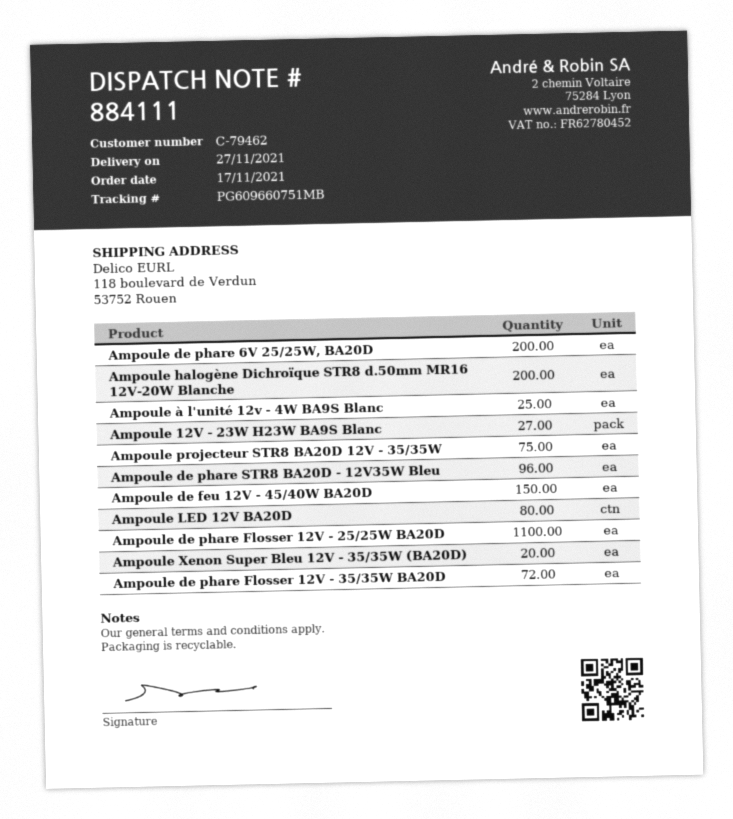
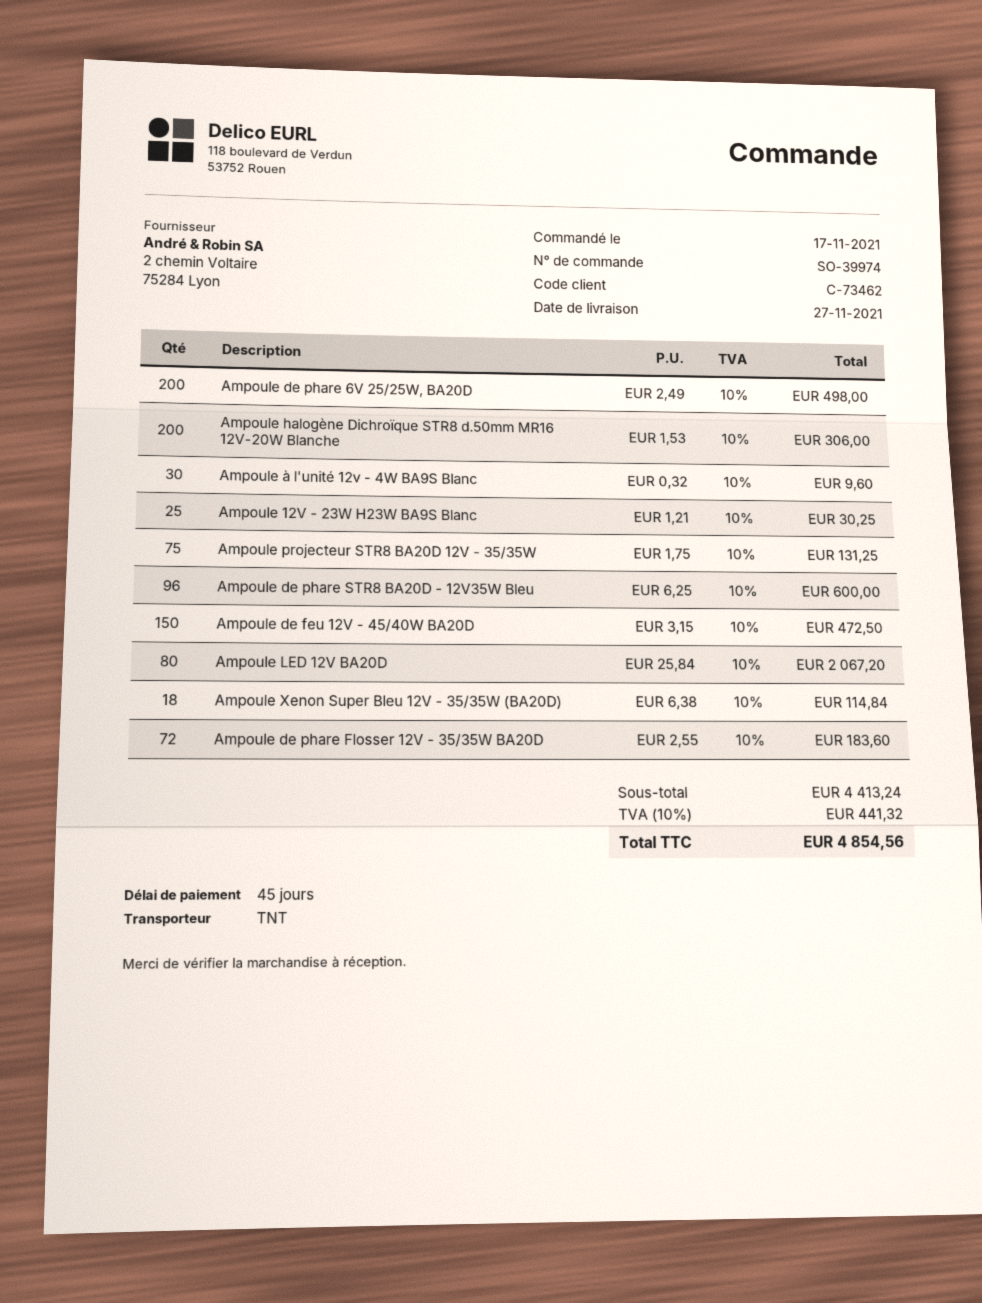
customer number: C-79462 -> C-73462
Ampoule à l'unité 12v - 4W BA9S Blanc: 25 -> 30
Ampoule 12V - 23W H23W BA9S Blanc: 27 -> 25
Ampoule de phare Flosser 12V - 25/25W BA20D: 1100 -> none
Ampoule Xenon Super Bleu 12V - 35/35W (BA20D): 20 -> 18

